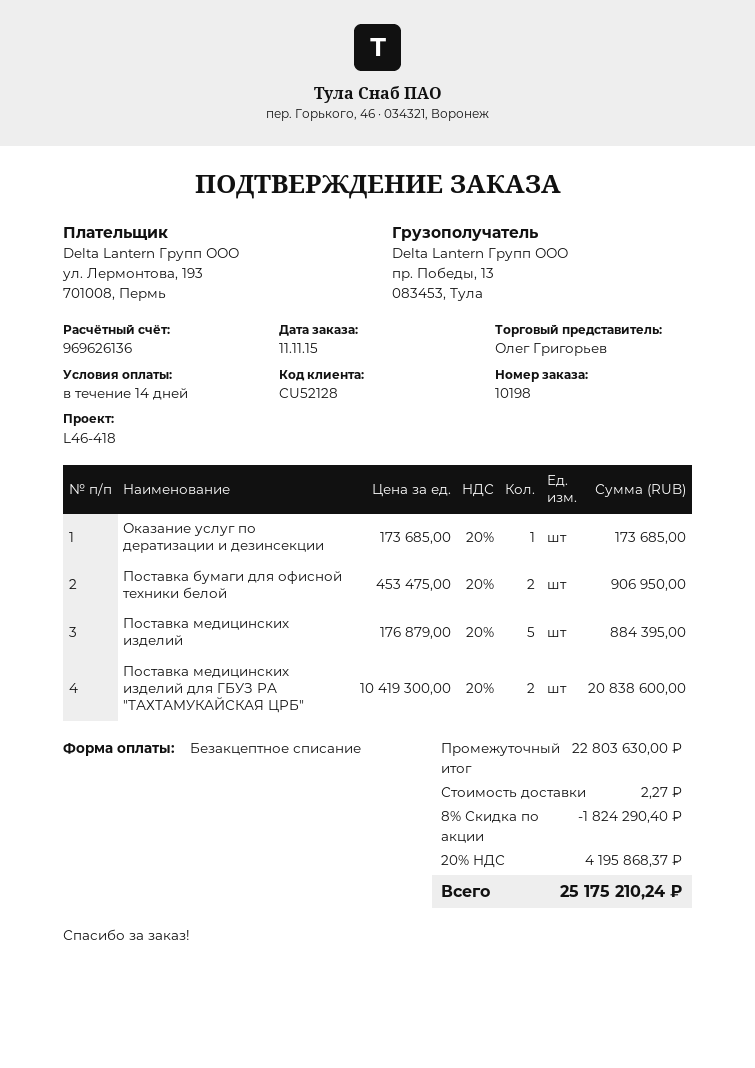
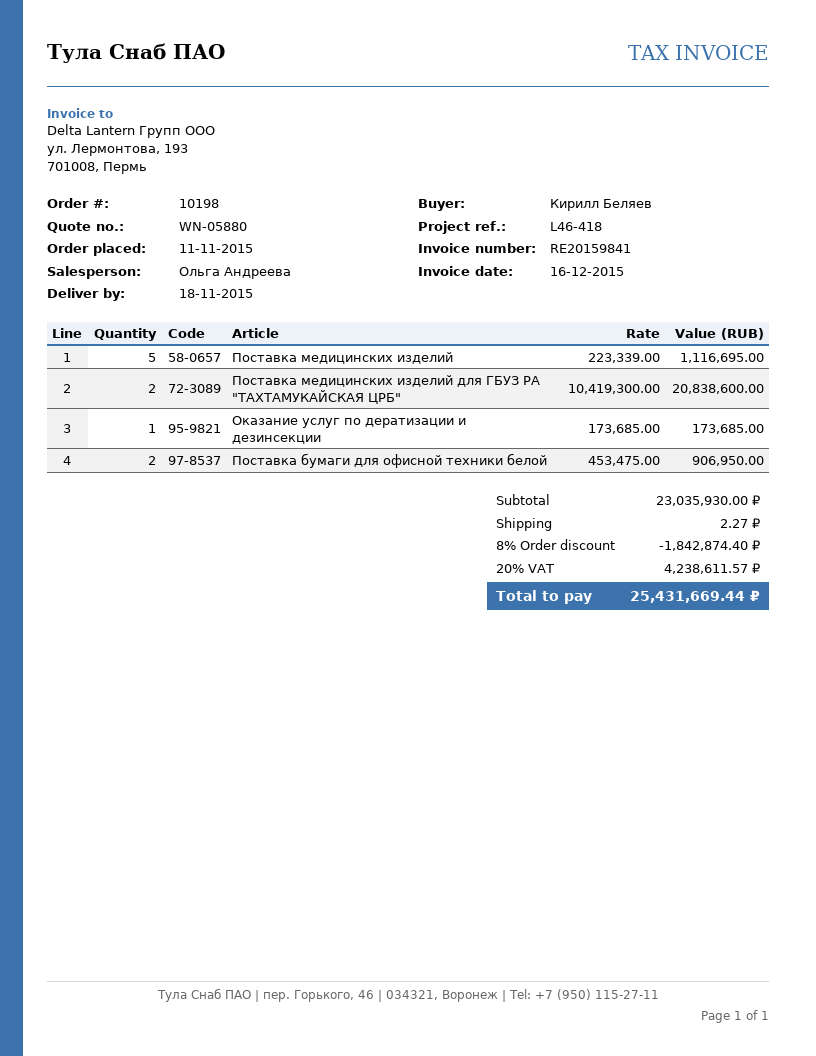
sales rep: Олег Григорьев -> Ольга Андреева
Поставка медицинских изделий: 5 x 176879.00 = 884395.00 -> 5 x 223339.00 = 1116695.00
subtotal: 22803630.00 -> 23035930.00
discount: 8% = 1824290.40 -> 8% = 1842874.40
tax: 20% = 4195868.37 -> 20% = 4238611.57
total: 25175210.24 -> 25431669.44

